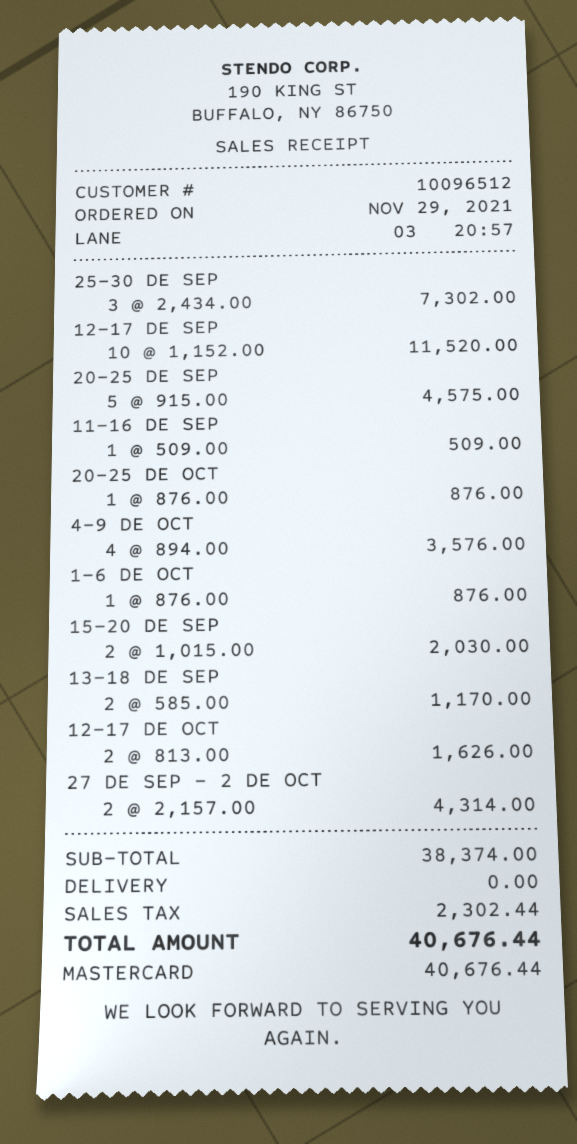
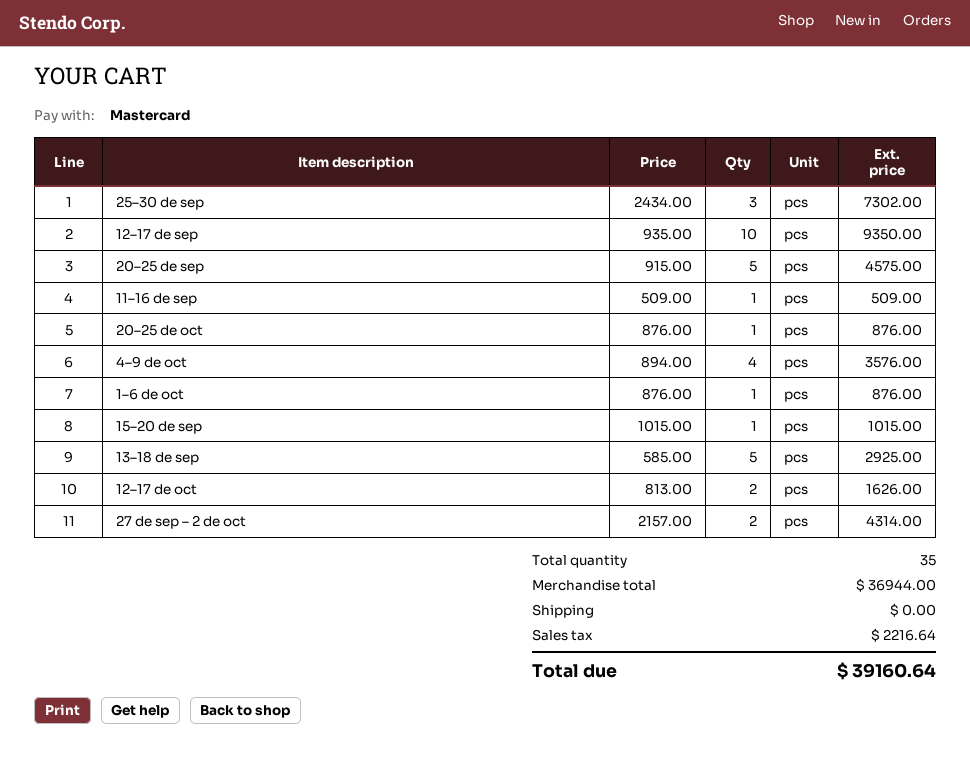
12–17 DE SEP: 10 x 1152.00 = 11520.00 -> 10 x 935.00 = 9350.00
15–20 DE SEP: 2 x 1015.00 = 2030.00 -> 1 x 1015.00 = 1015.00
13–18 DE SEP: 2 x 585.00 = 1170.00 -> 5 x 585.00 = 2925.00
subtotal: 38374.00 -> 36944.00
tax: 2302.44 -> 2216.64
total: 40676.44 -> 39160.64

